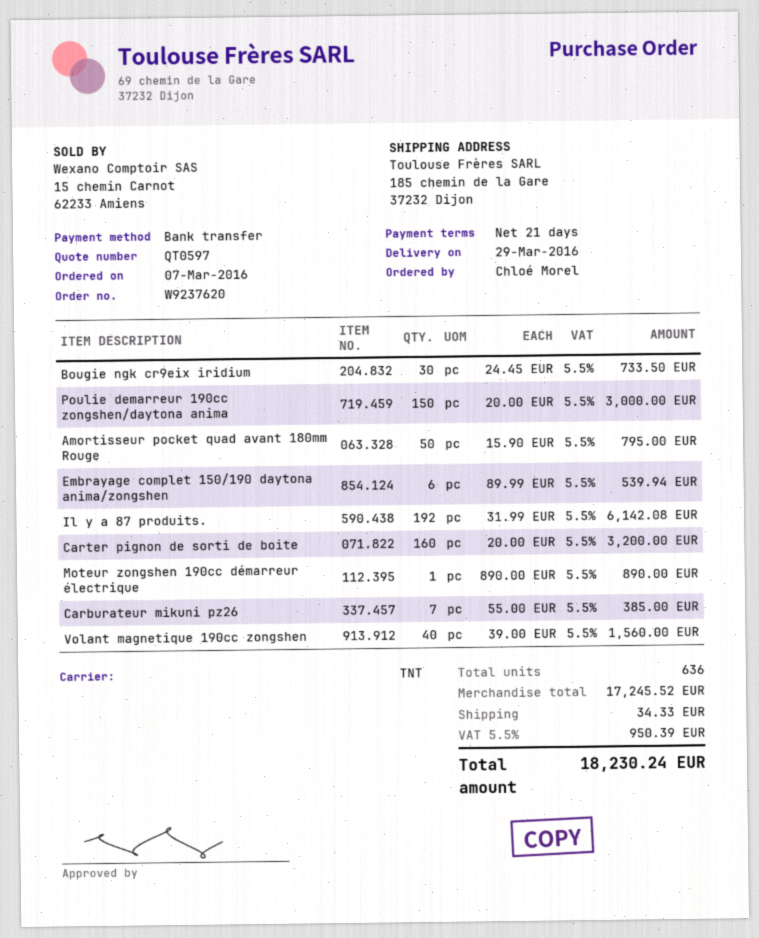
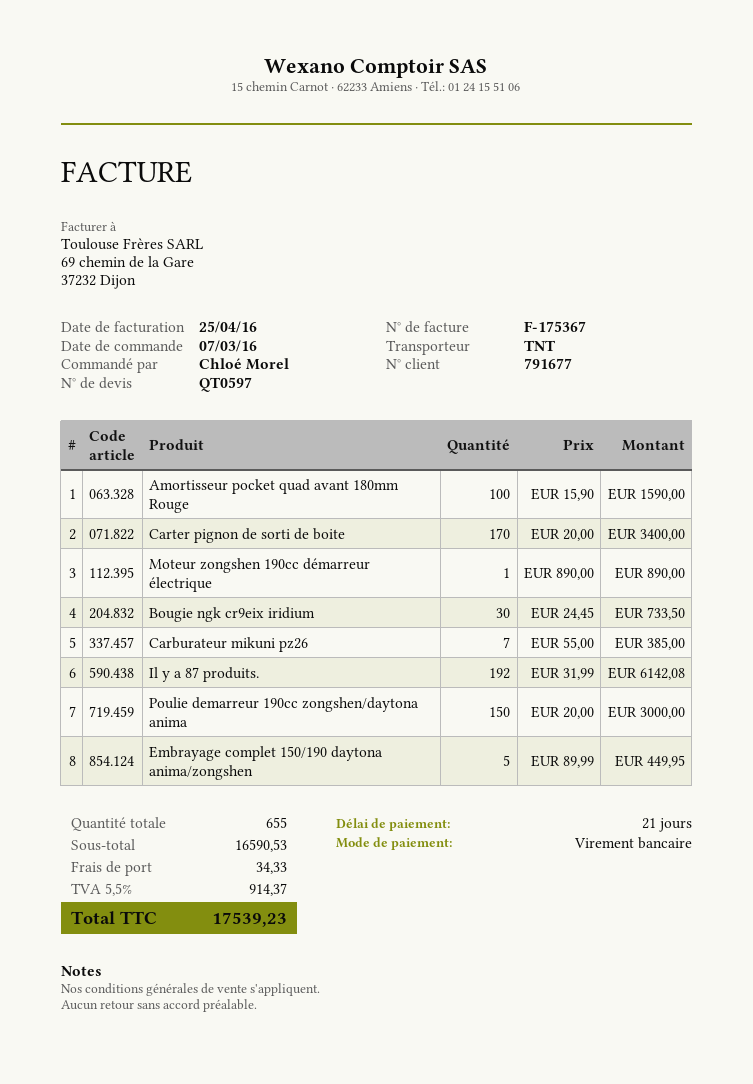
Amortisseur pocket quad avant 180mm Rouge: 50 x 15.90 = 795.00 -> 100 x 15.90 = 1590.00
Embrayage complet 150/190 daytona anima/zongshen: 6 x 89.99 = 539.94 -> 5 x 89.99 = 449.95
Carter pignon de sorti de boite: 160 x 20.00 = 3200.00 -> 170 x 20.00 = 3400.00
Volant magnetique 190cc zongshen: 40 x 39.00 = 1560.00 -> none
total quantity: 636 -> 655
subtotal: 17245.52 -> 16590.53
tax: 5.5% = 950.39 -> 5.5% = 914.37
total: 18230.24 -> 17539.23

